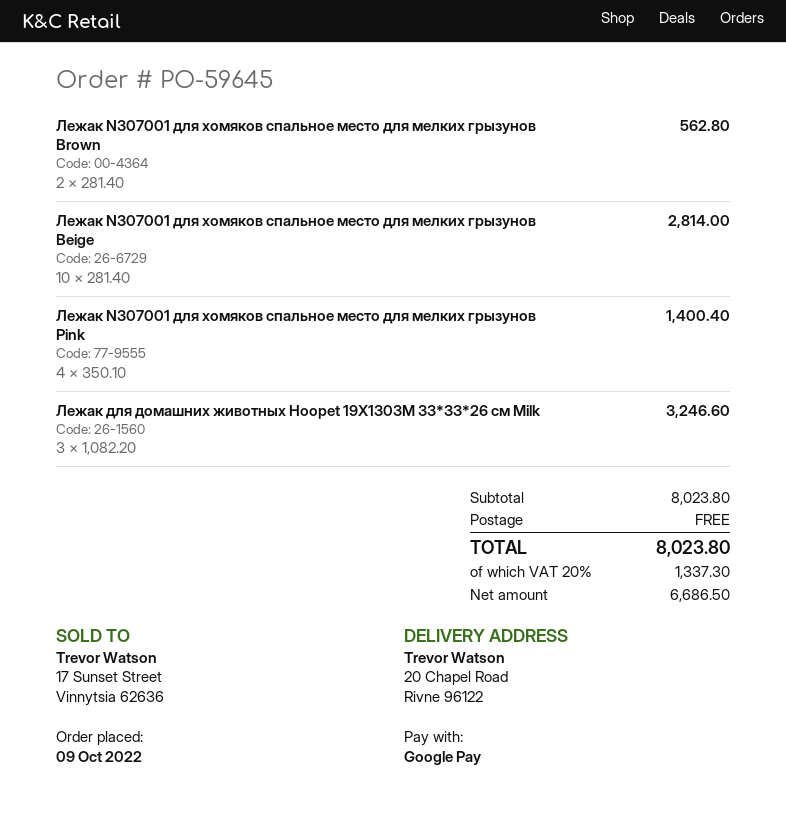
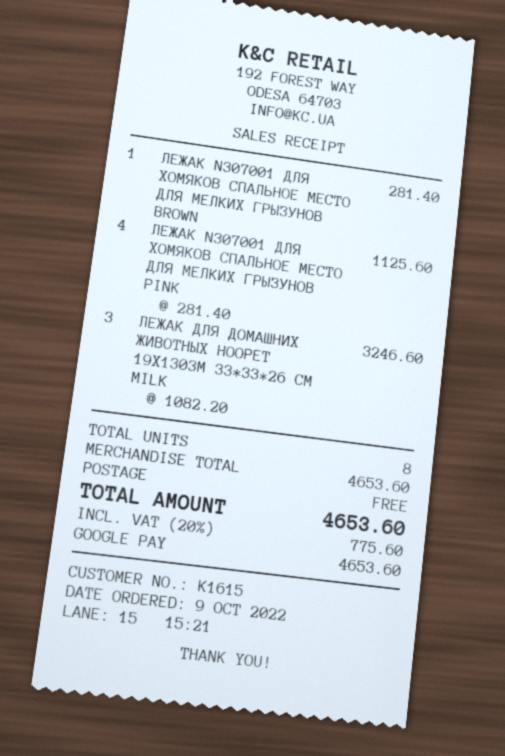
Лежак N307001 для хомяков спальное место для мелких грызунов Brown: 2 x 281.40 = 562.80 -> 1 x 281.40 = 281.40
Лежак N307001 для хомяков спальное место для мелких грызунов Beige: 10 x 281.40 = 2814.00 -> none
Лежак N307001 для хомяков спальное место для мелких грызунов Pink: 4 x 350.10 = 1400.40 -> 4 x 281.40 = 1125.60
subtotal: 8023.80 -> 4653.60
tax: 20% = 1337.30 -> 20% = 775.60
total: 8023.80 -> 4653.60

